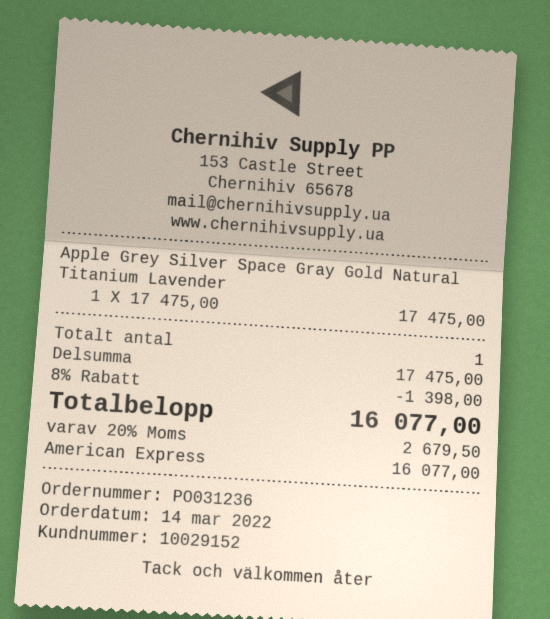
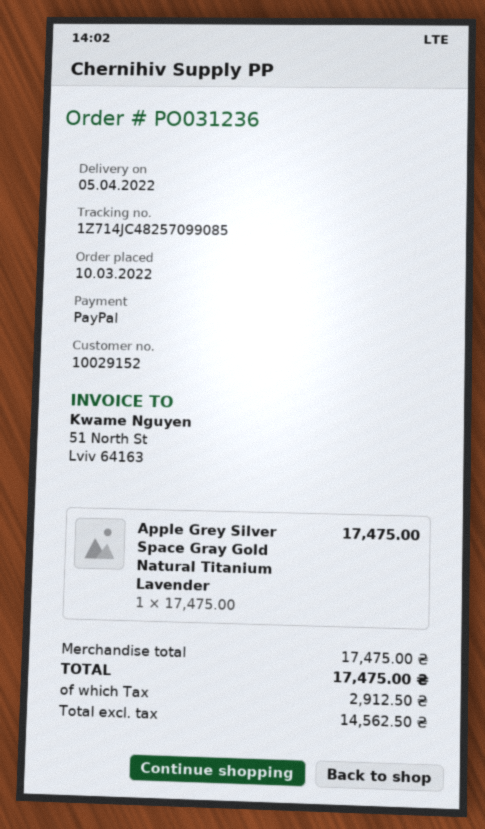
order date: 2022-03-14 -> 2022-03-10
payment method: American Express -> PayPal
discount: 8% = 1398.00 -> none
tax: 2679.50 -> 2912.50
total: 16077.00 -> 17475.00

